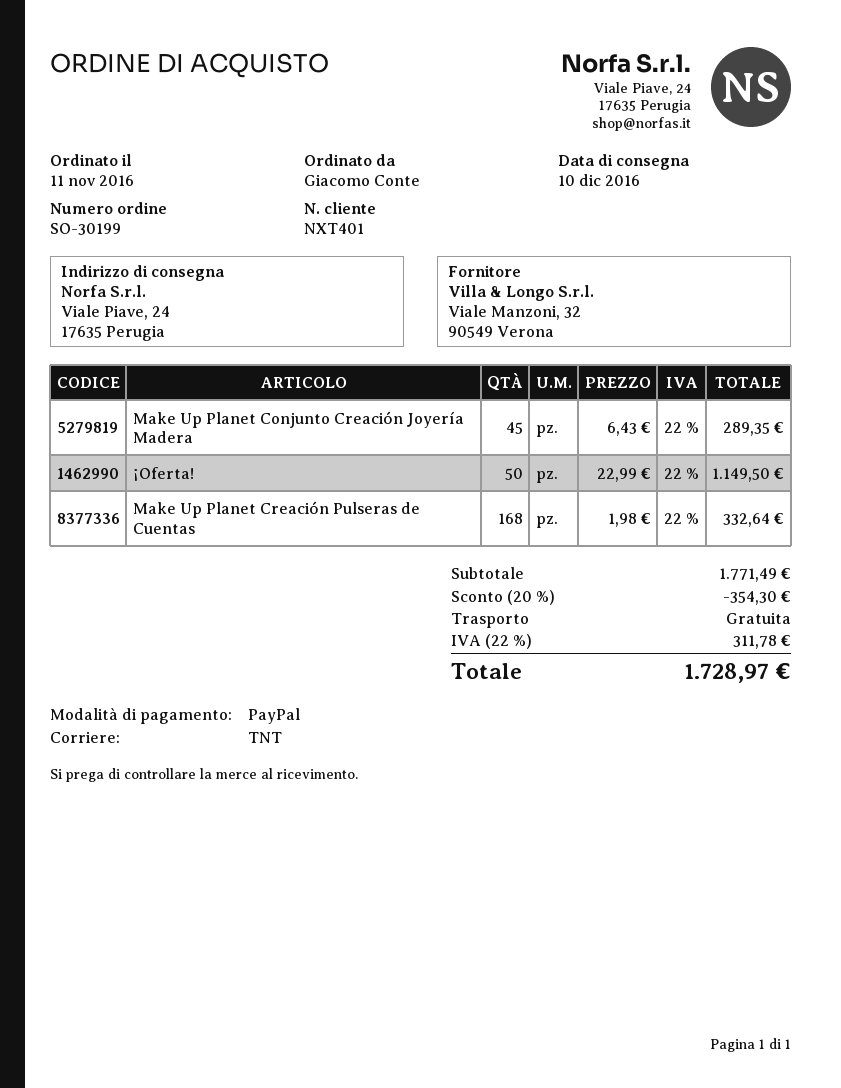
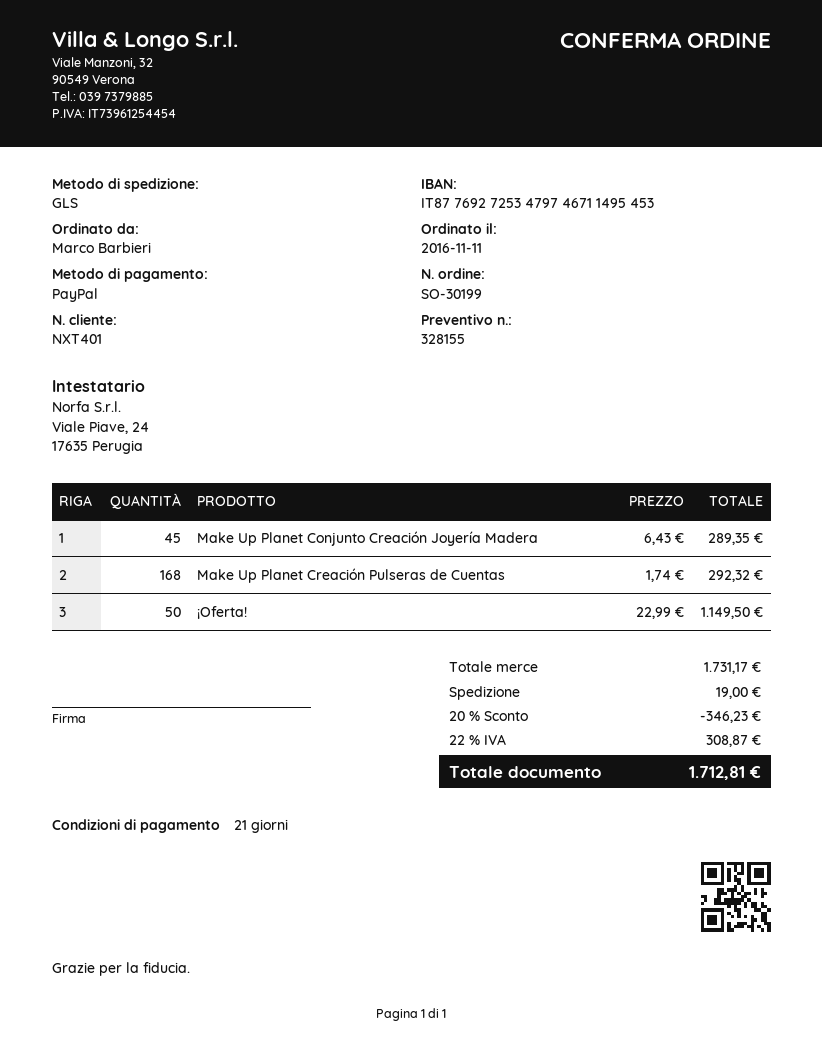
ordered by: Giacomo Conte -> Marco Barbieri
shipping method: TNT -> GLS
Make Up Planet Creación Pulseras de Cuentas: 168 x 1.98 = 332.64 -> 168 x 1.74 = 292.32
subtotal: 1771.49 -> 1731.17
discount: 20% = 354.30 -> 20% = 346.23
shipping: 0.00 -> 19.00
tax: 22% = 311.78 -> 22% = 308.87
total: 1728.97 -> 1712.81

